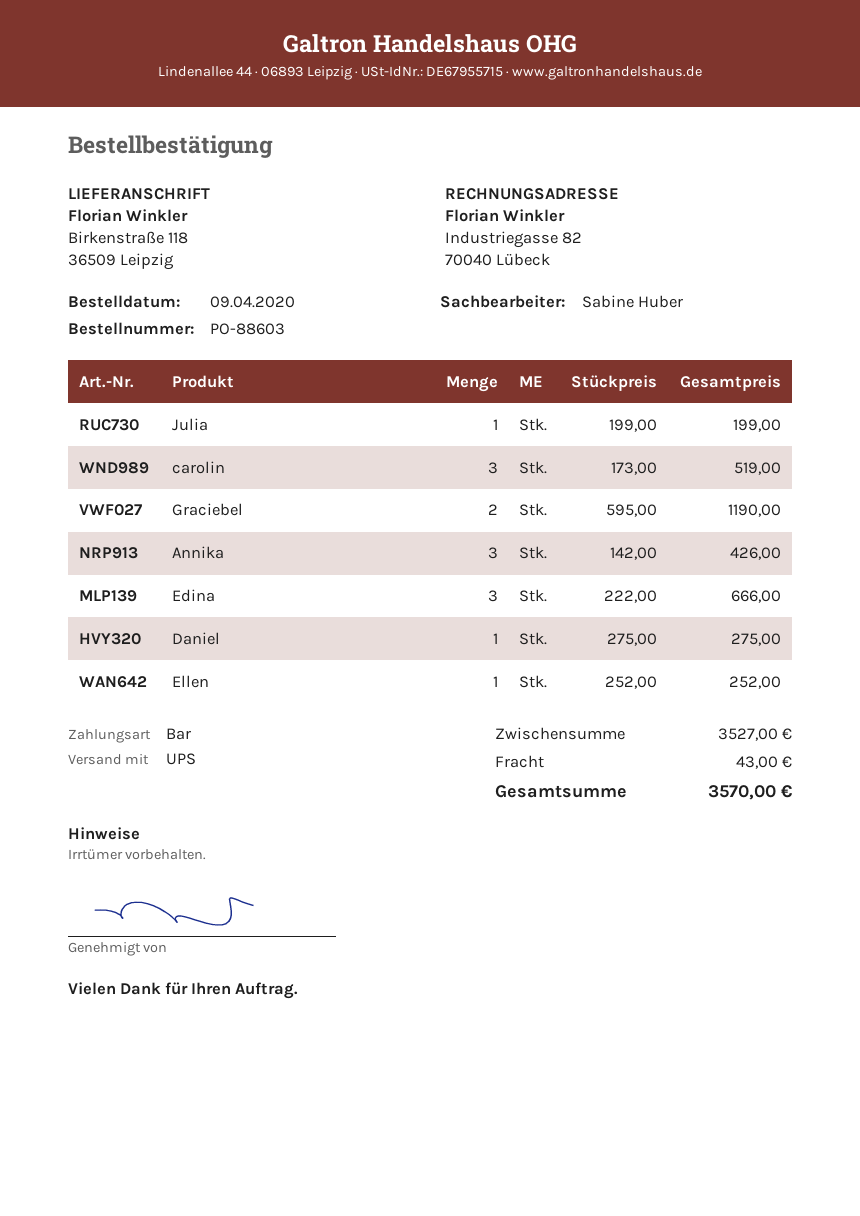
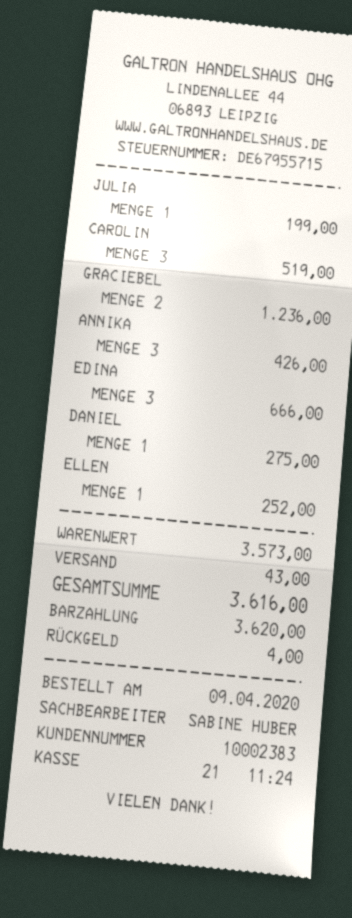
Graciebel: 2 for 1190.00 -> 2 for 1236.00
subtotal: 3527.00 -> 3573.00
total: 3570.00 -> 3616.00

